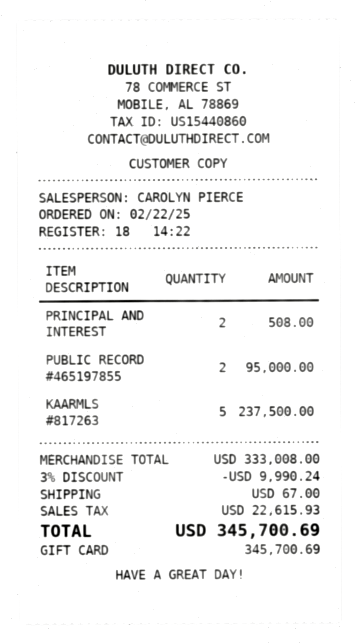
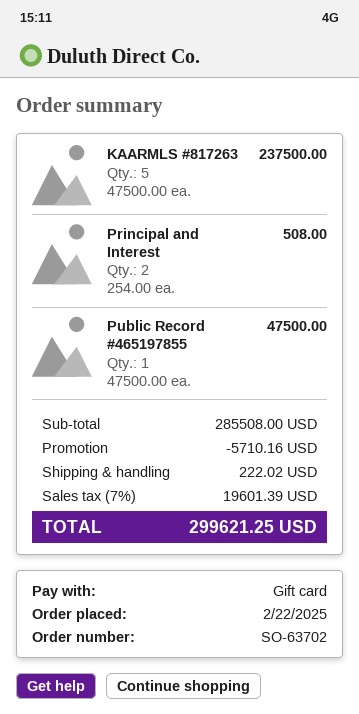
PUBLIC RECORD #465197855: 2 for 95000.00 -> 1 for 47500.00
subtotal: 333008.00 -> 285508.00
discount: 9990.24 -> 5710.16
shipping: 67.00 -> 222.02
tax: 22615.93 -> 19601.39
total: 345700.69 -> 299621.25

